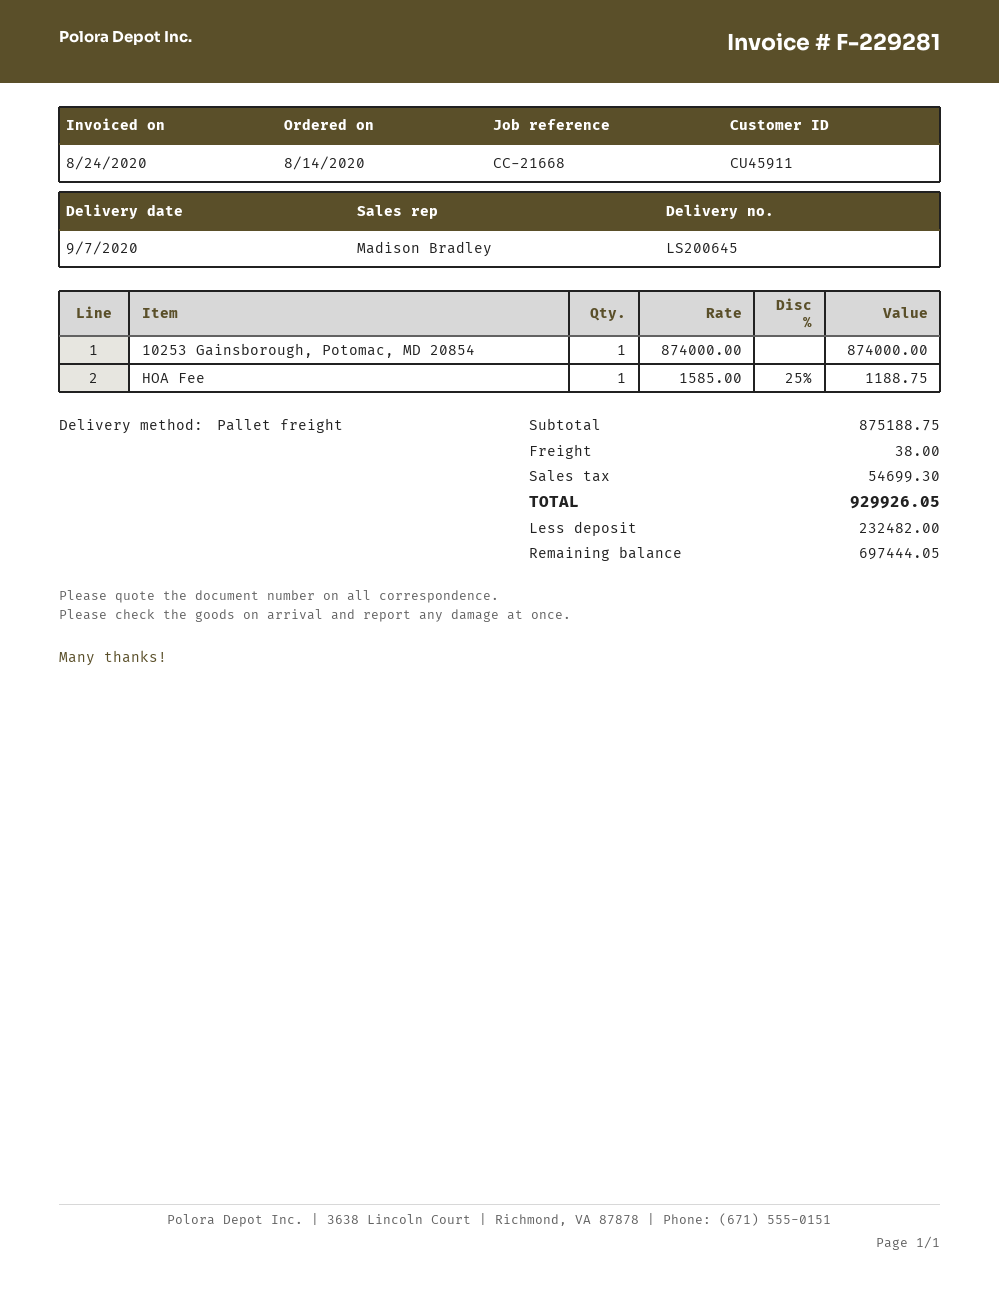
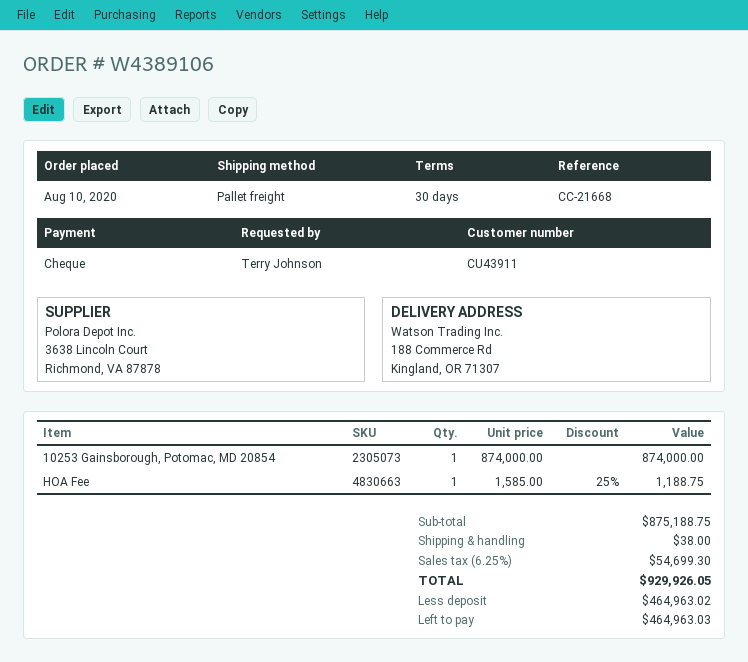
order date: 2020-08-14 -> 2020-08-10
customer number: CU45911 -> CU43911
deposit: 232482.00 -> 464963.02
balance: 697444.05 -> 464963.03

